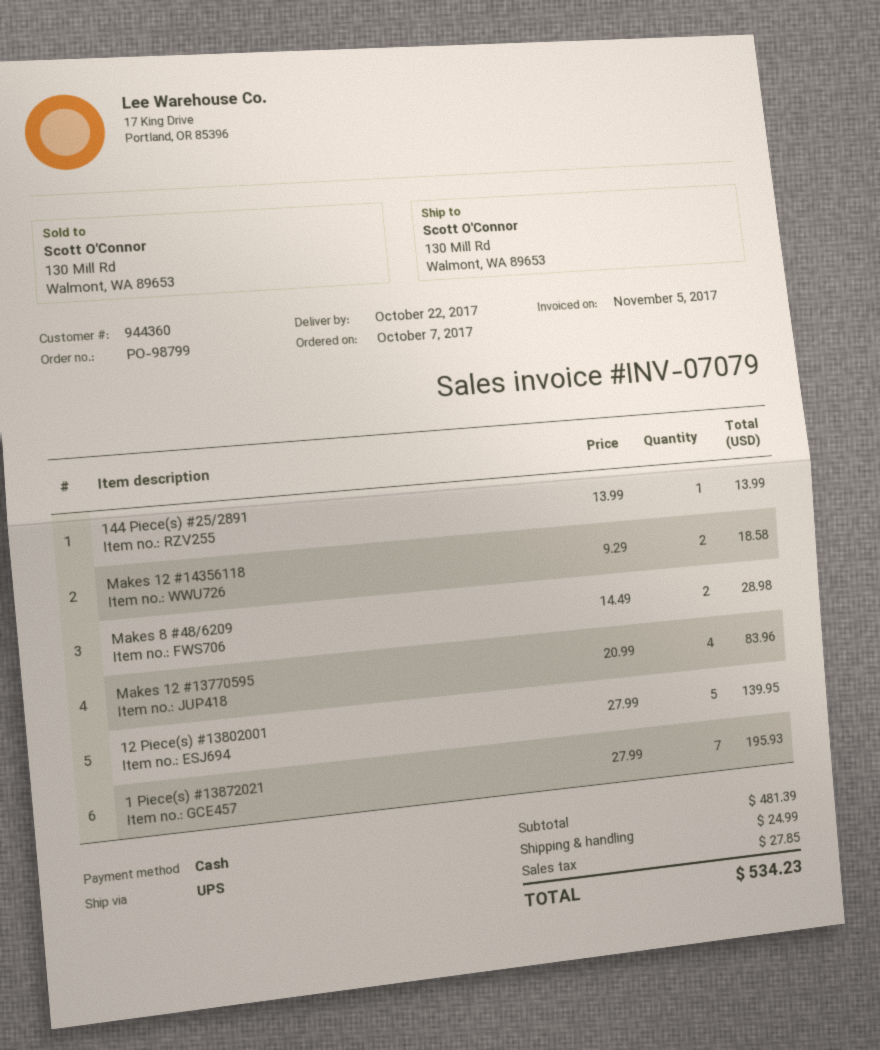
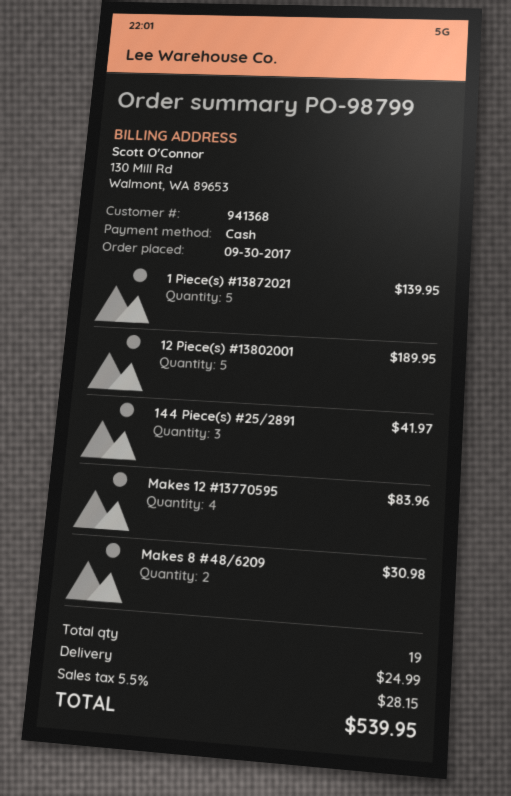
order date: 2017-10-07 -> 2017-09-30
customer number: 944360 -> 941368
144 Piece(s) #25/2891: 1 for 13.99 -> 3 for 41.97
Makes 12 #14356118: 2 for 18.58 -> none
Makes 8 #48/6209: 2 for 28.98 -> 2 for 30.98
12 Piece(s) #13802001: 5 for 139.95 -> 5 for 189.95
1 Piece(s) #13872021: 7 for 195.93 -> 5 for 139.95
tax: 27.85 -> 28.15
total: 534.23 -> 539.95

